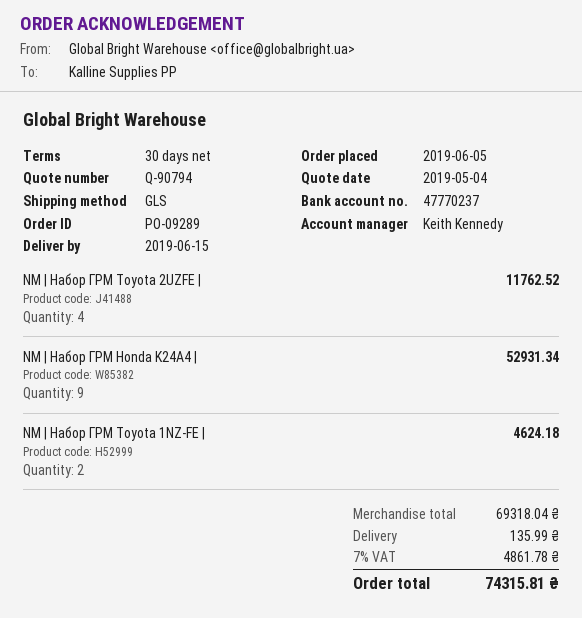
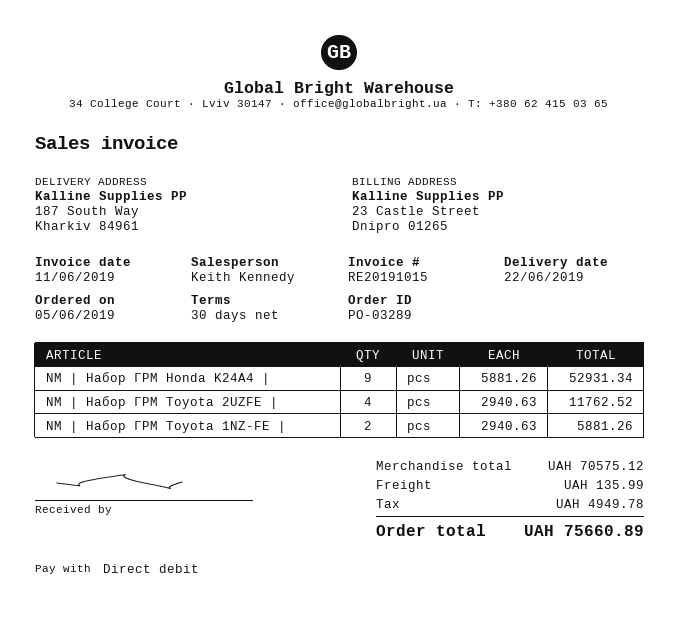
order number: PO-09289 -> PO-03289
delivery date: 2019-06-15 -> 2019-06-22
NM | Набор ГРМ Toyota 1NZ-FE |: 2 for 4624.18 -> 2 for 5881.26
subtotal: 69318.04 -> 70575.12
tax: 4861.78 -> 4949.78
total: 74315.81 -> 75660.89

